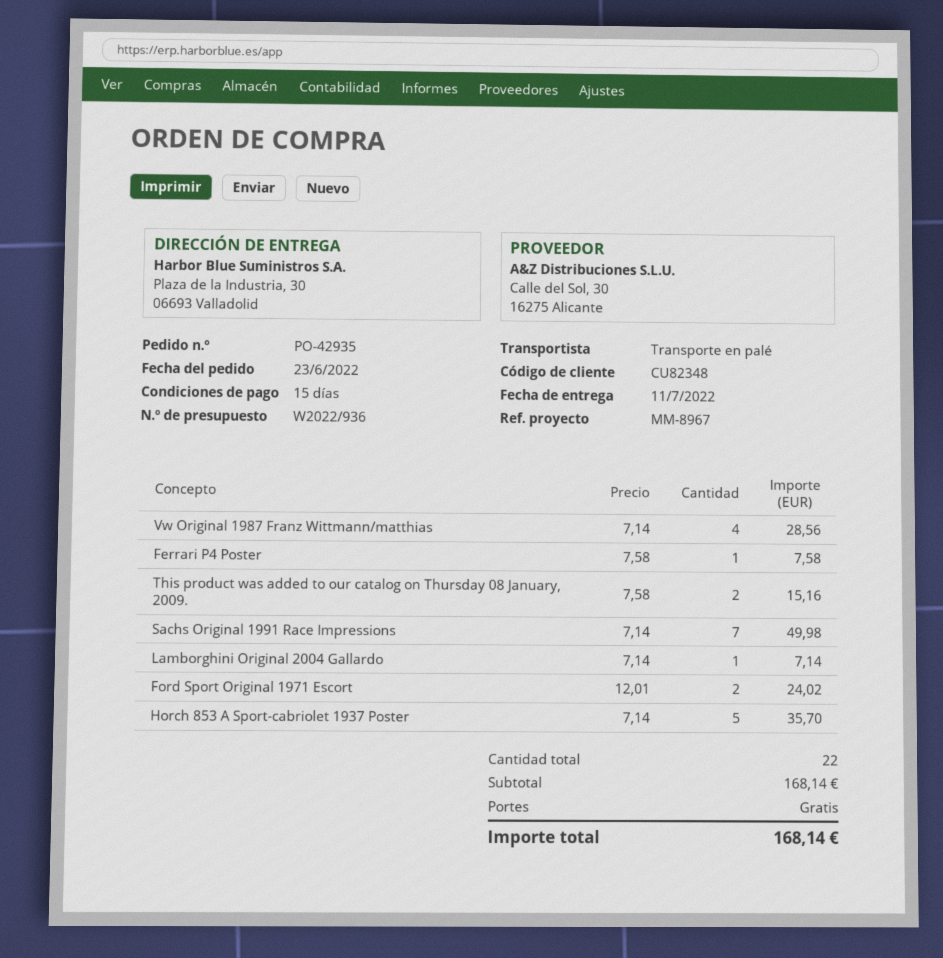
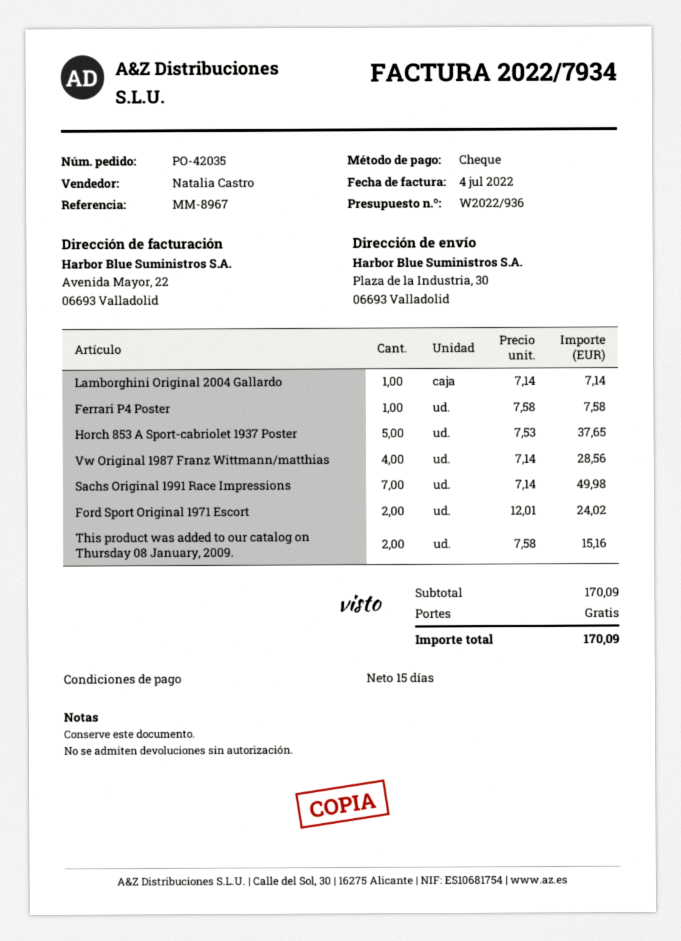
order number: PO-42935 -> PO-42035
Horch 853 A Sport-cabriolet 1937 Poster: 5 x 7.14 = 35.70 -> 5 x 7.53 = 37.65
subtotal: 168.14 -> 170.09
total: 168.14 -> 170.09

